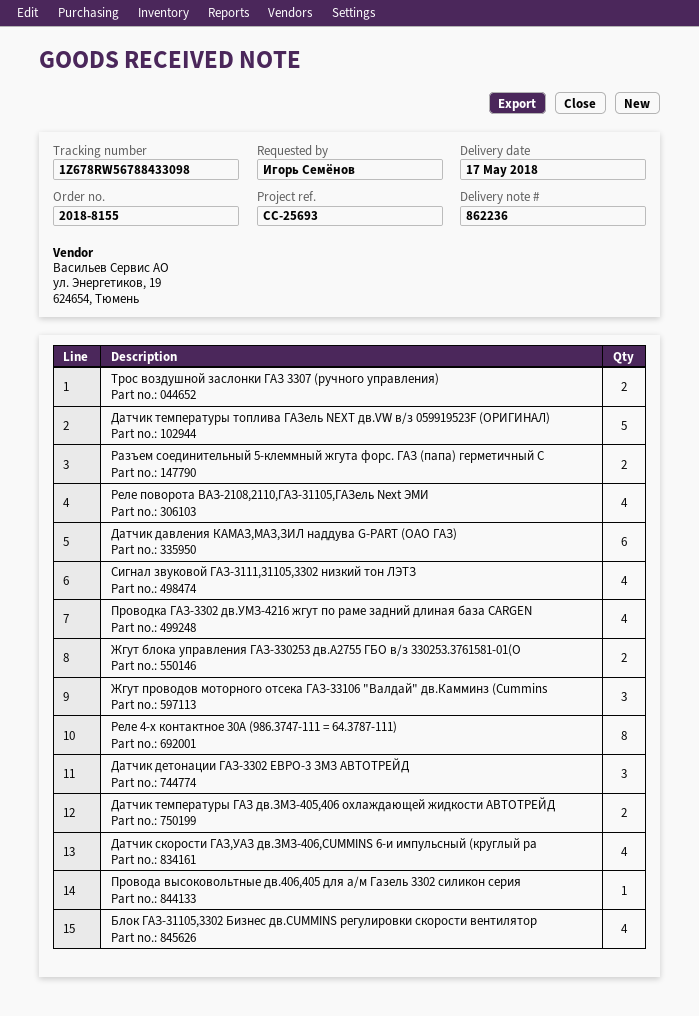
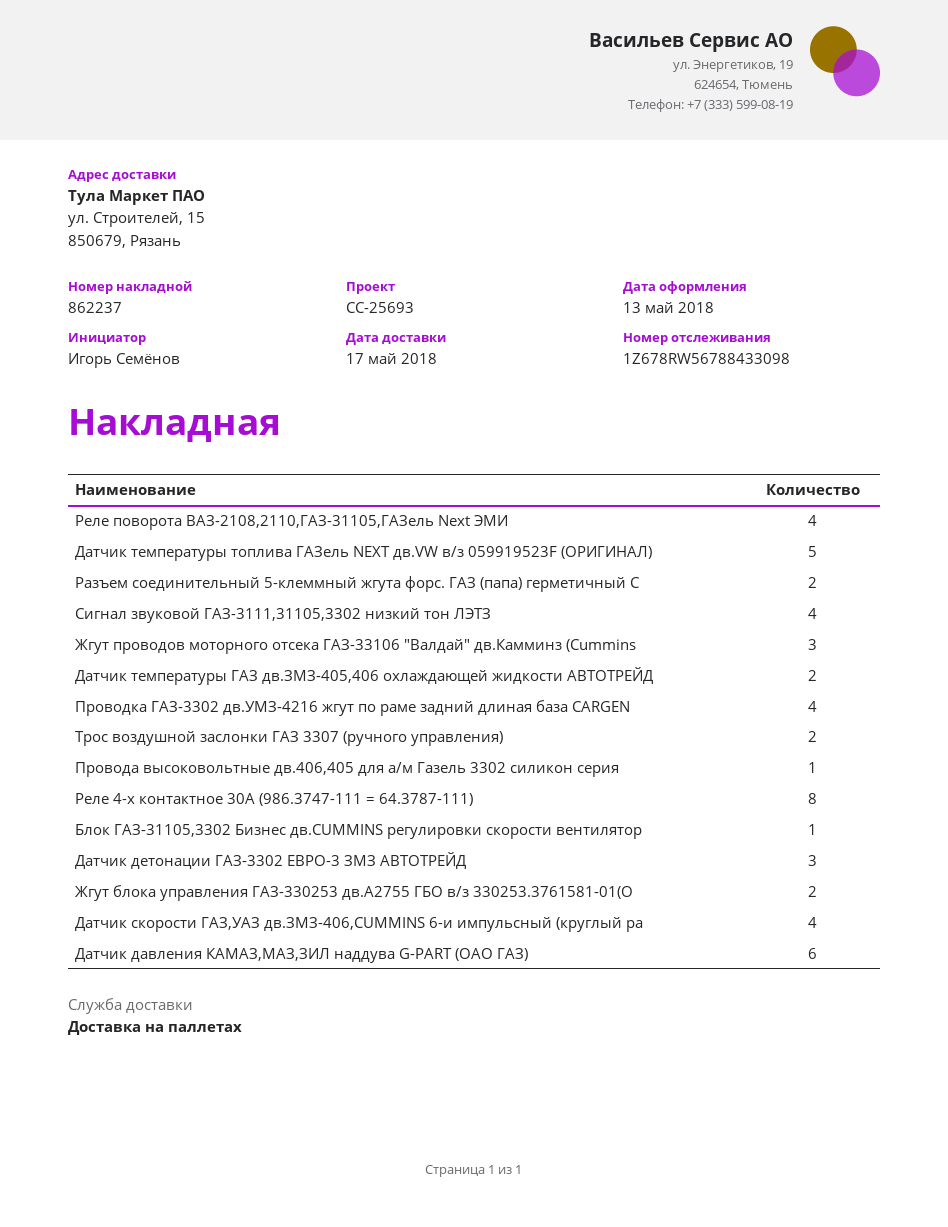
delivery note number: 862236 -> 862237
Блок ГАЗ-31105,3302 Бизнес дв.CUMMINS регулировки скорости вентилятор: 4 -> 1

